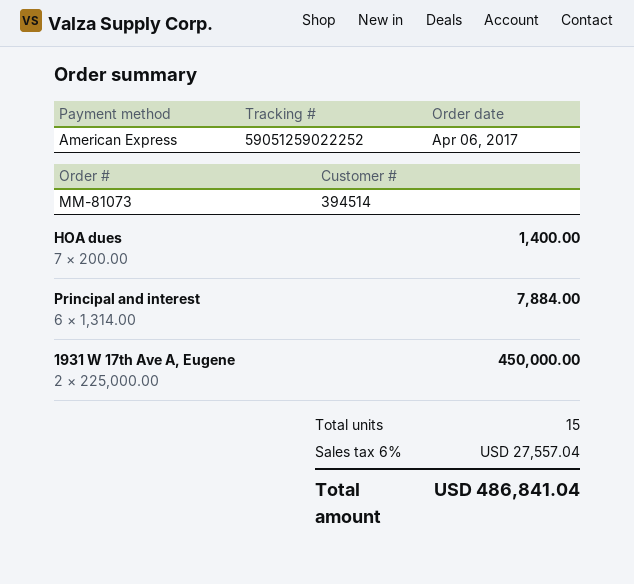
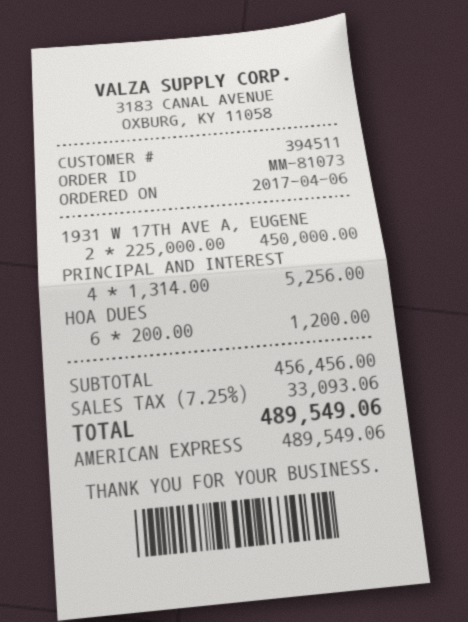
customer number: 394514 -> 394511
HOA dues: 7 x 200.00 = 1400.00 -> 6 x 200.00 = 1200.00
Principal and interest: 6 x 1314.00 = 7884.00 -> 4 x 1314.00 = 5256.00
tax: 6% = 27557.04 -> 7.25% = 33093.06
total: 486841.04 -> 489549.06

